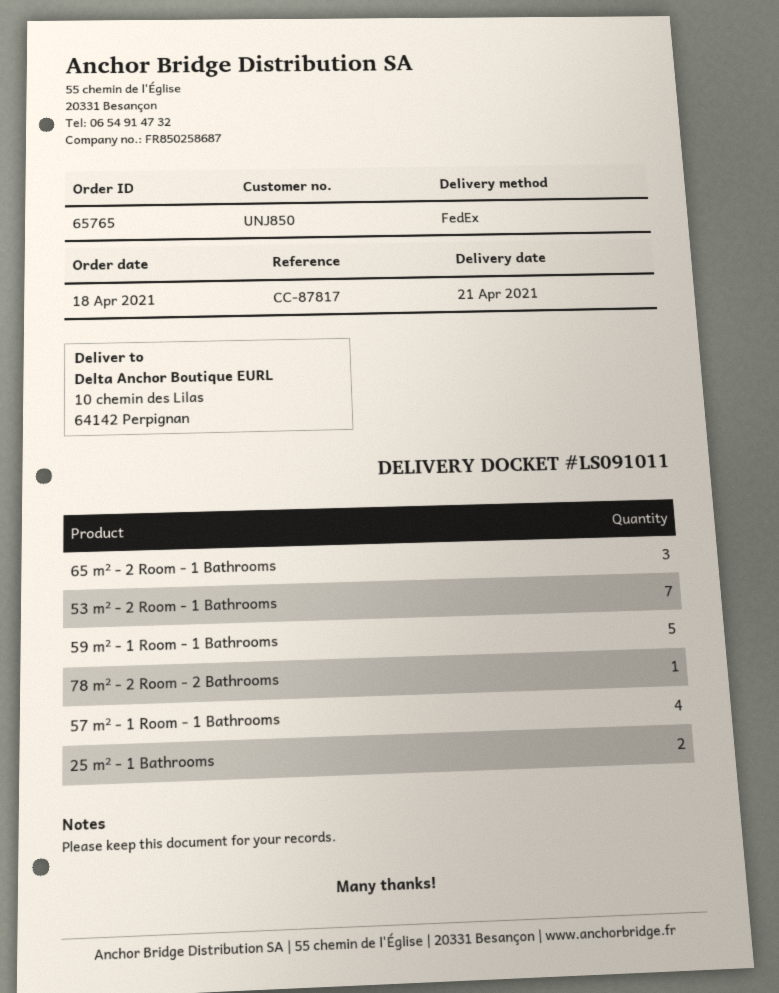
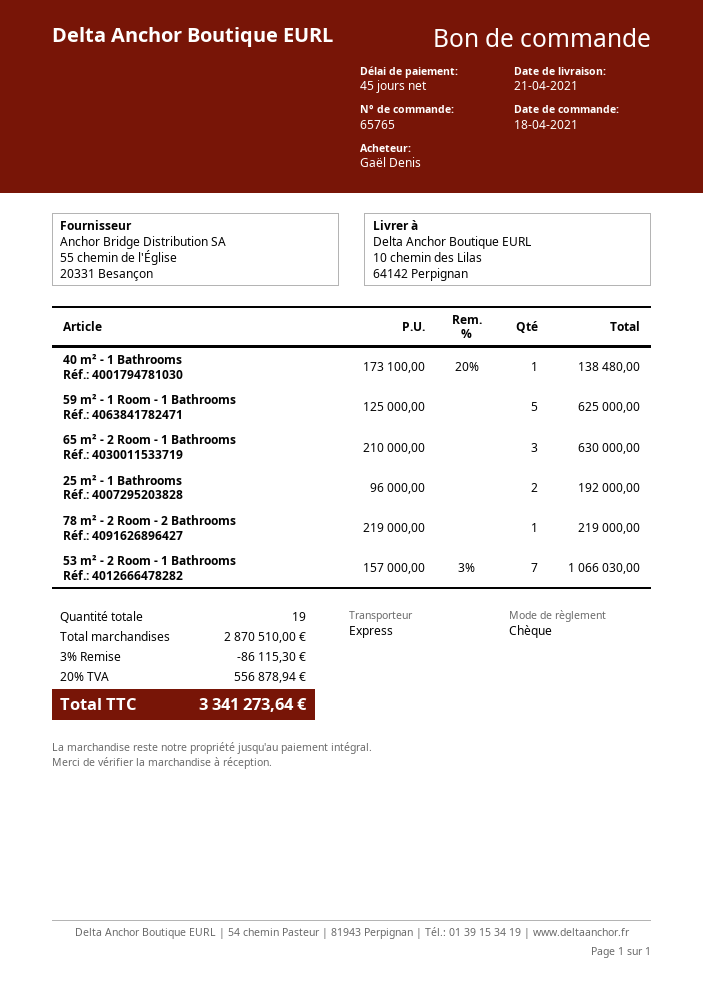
shipping method: FedEx -> express
57 m² - 1 Room - 1 Bathrooms: 4 -> none
40 m² - 1 Bathrooms: none -> 1

